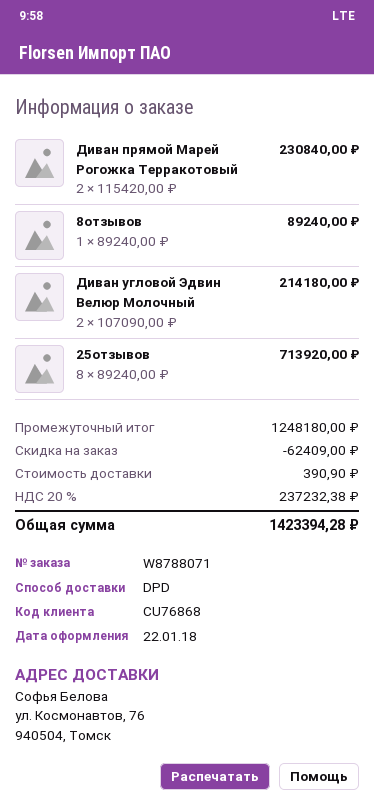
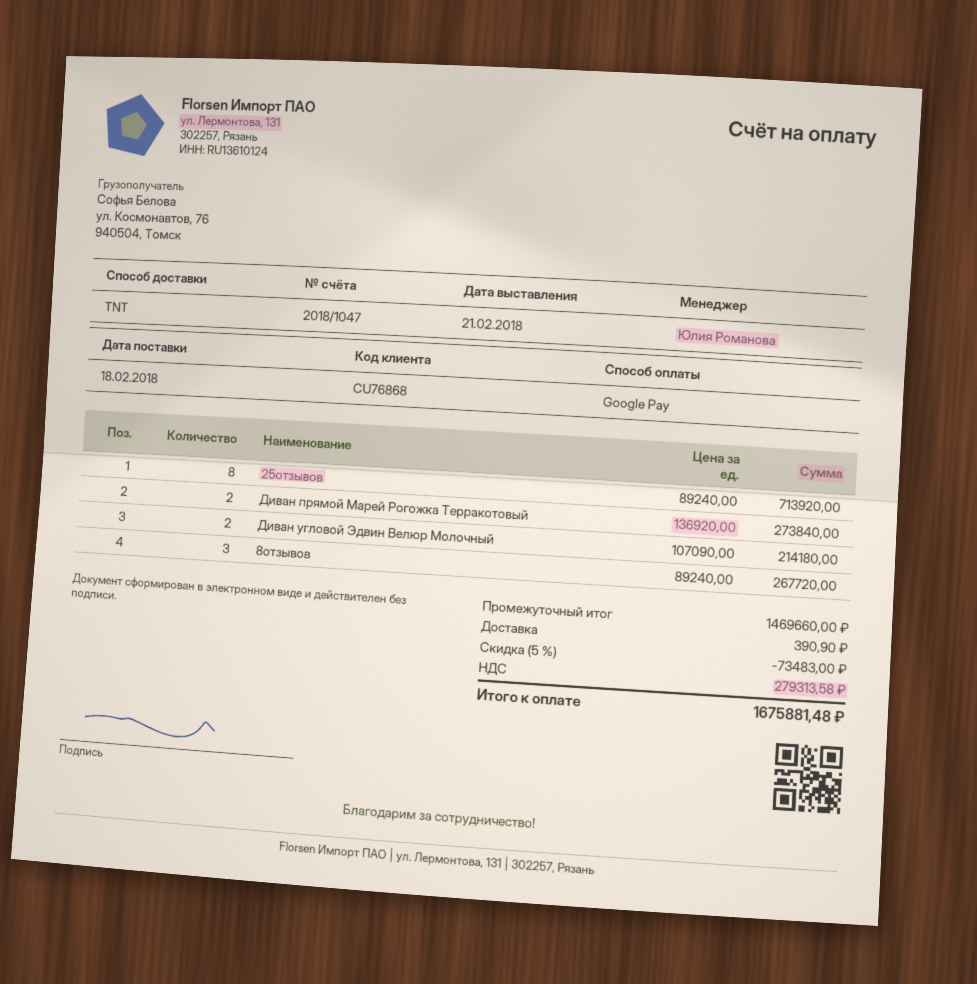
shipping method: DPD -> TNT
Диван прямой Марей Рогожка Терракотовый: 2 x 115420.00 = 230840.00 -> 2 x 136920.00 = 273840.00
8отзывов: 1 x 89240.00 = 89240.00 -> 3 x 89240.00 = 267720.00
subtotal: 1248180.00 -> 1469660.00
discount: 62409.00 -> 73483.00
tax: 237232.38 -> 279313.58
total: 1423394.28 -> 1675881.48

